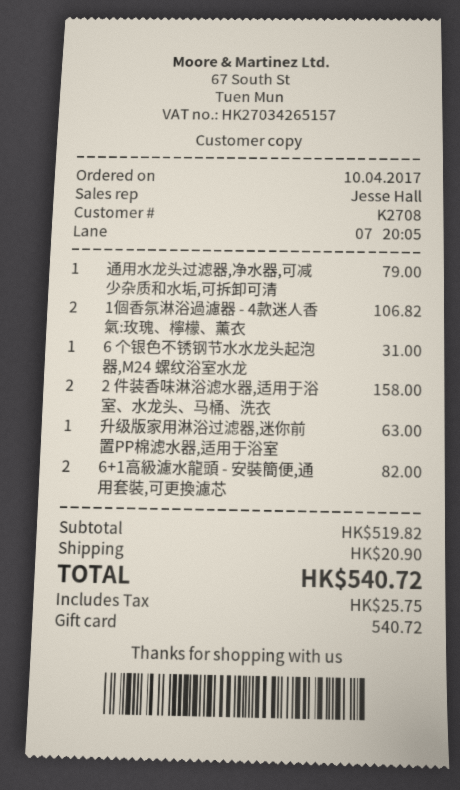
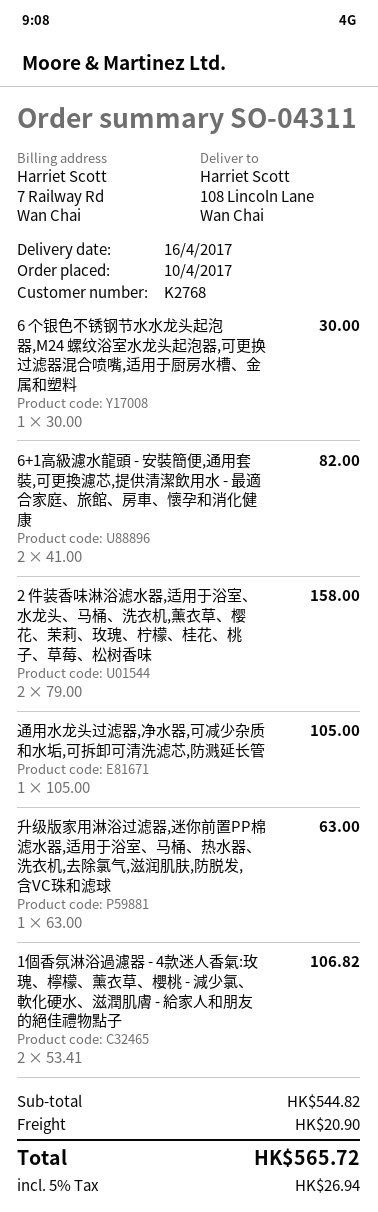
customer number: K2708 -> K2768
通用水龙头过滤器,净水器,可减少杂质和水垢,可拆卸可清: 1 for 79.00 -> 1 for 105.00
6 个银色不锈钢节水水龙头起泡器,M24 螺纹浴室水龙: 1 for 31.00 -> 1 for 30.00
subtotal: 519.82 -> 544.82
tax: 25.75 -> 26.94
total: 540.72 -> 565.72

